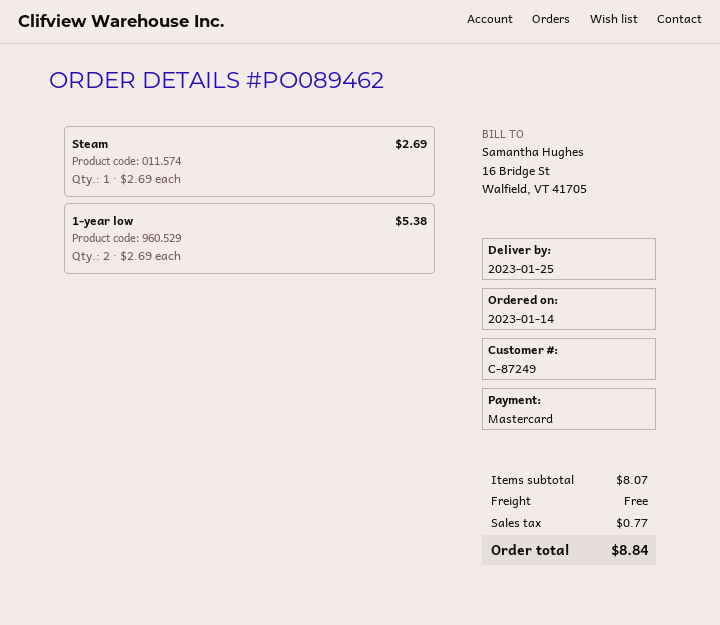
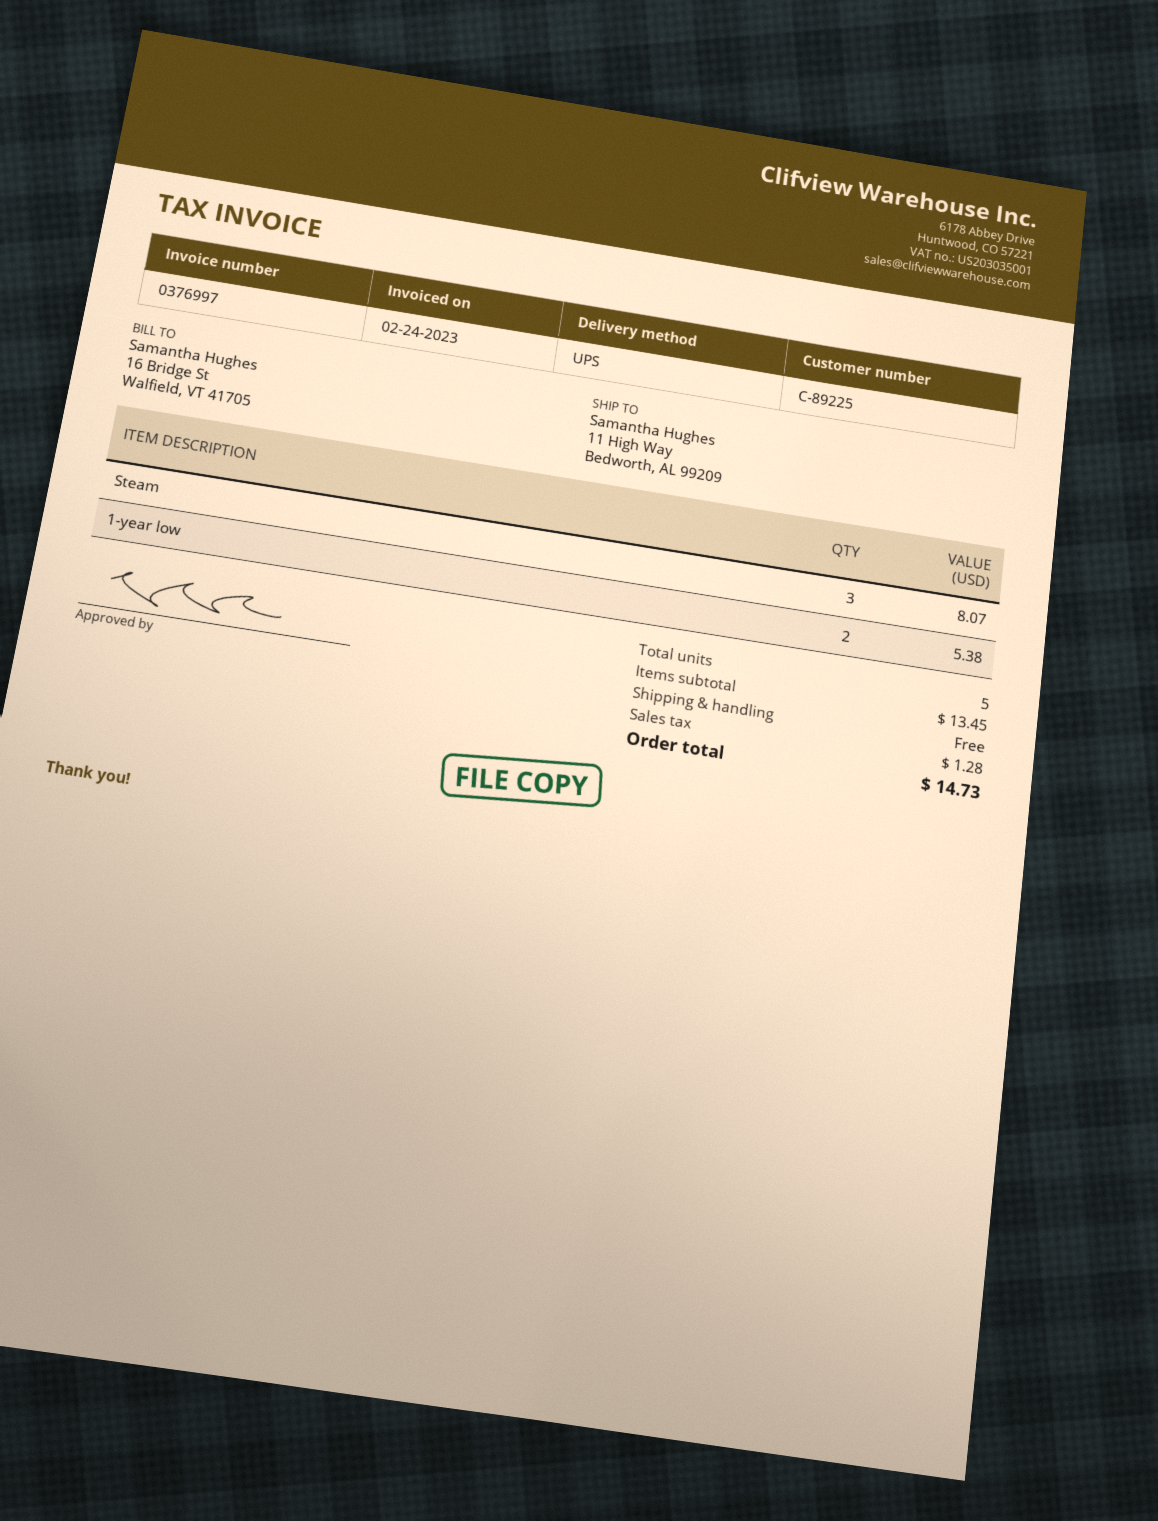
customer number: C-87249 -> C-89225
Steam: 1 for 2.69 -> 3 for 8.07
subtotal: 8.07 -> 13.45
tax: 0.77 -> 1.28
total: 8.84 -> 14.73

